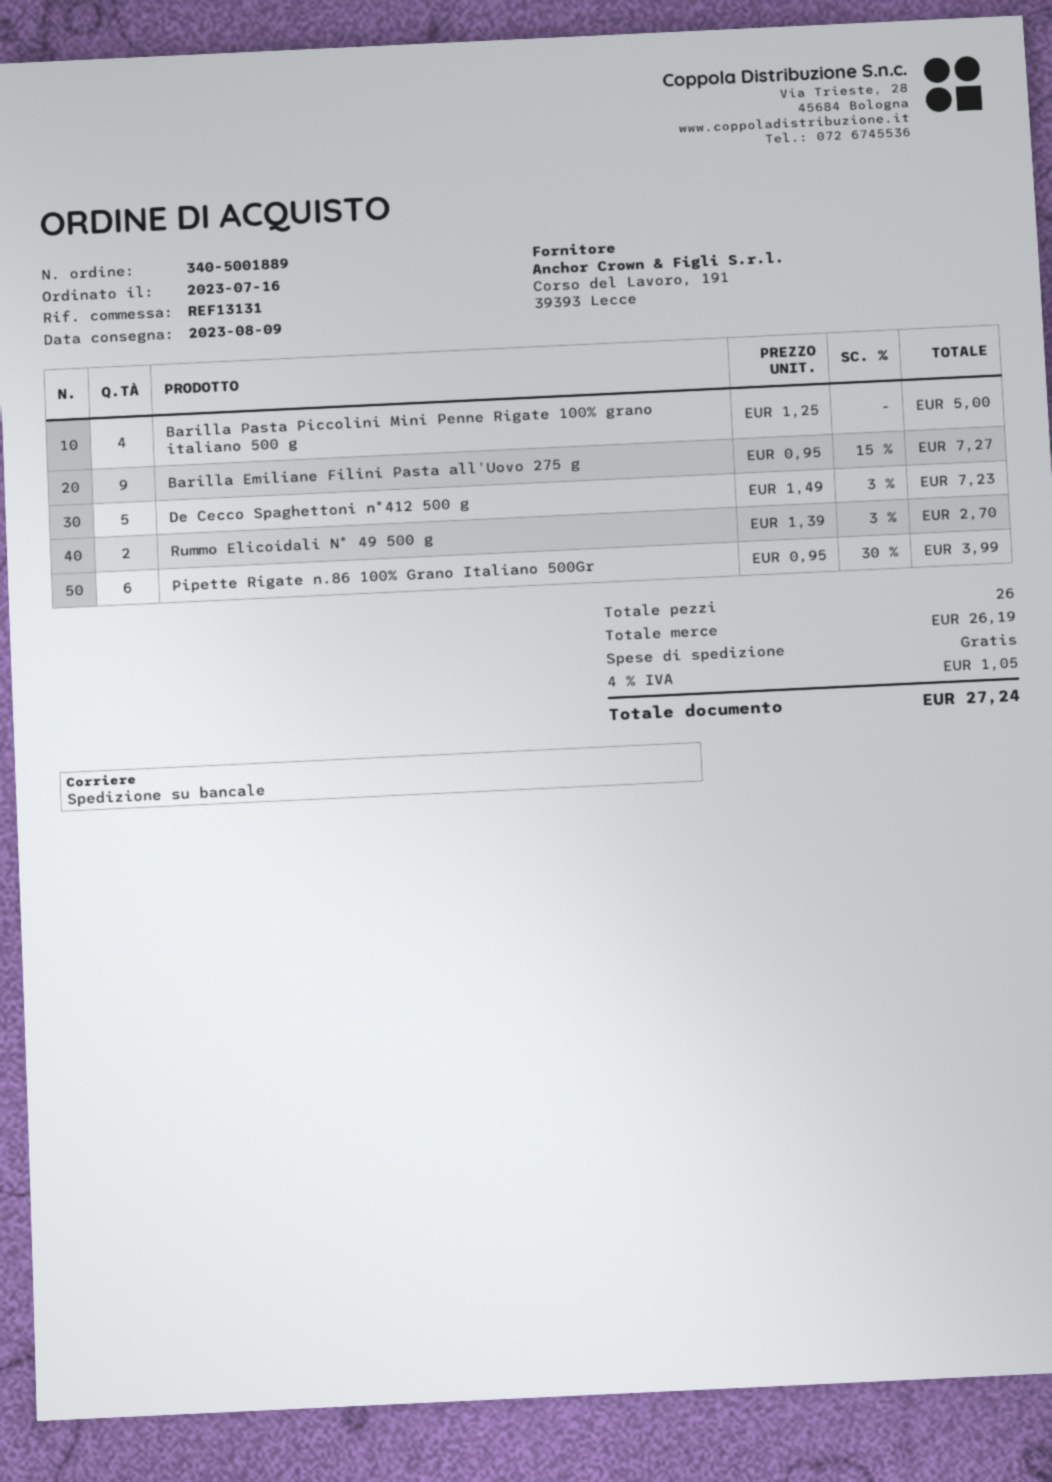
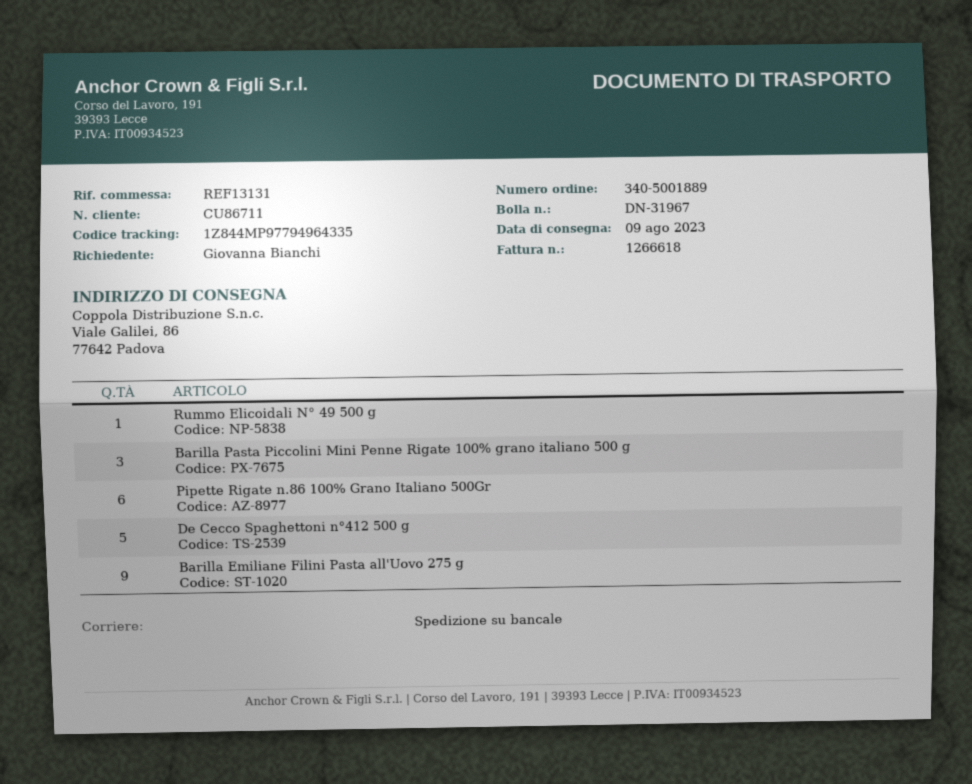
Barilla Pasta Piccolini Mini Penne Rigate 100% grano italiano 500 g: 4 -> 3
Rummo Elicoidali N° 49 500 g: 2 -> 1

